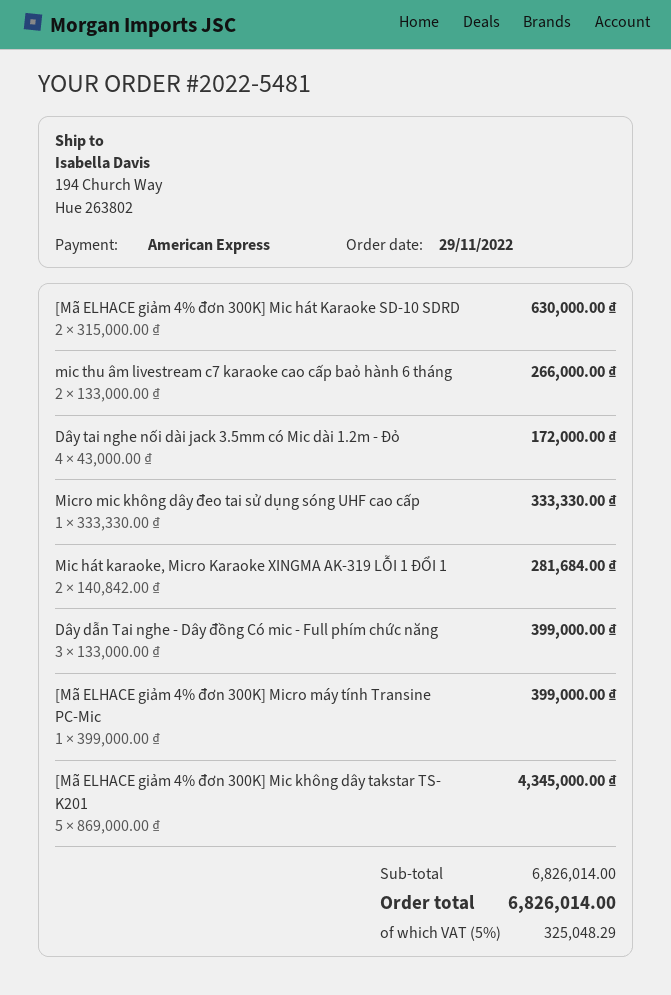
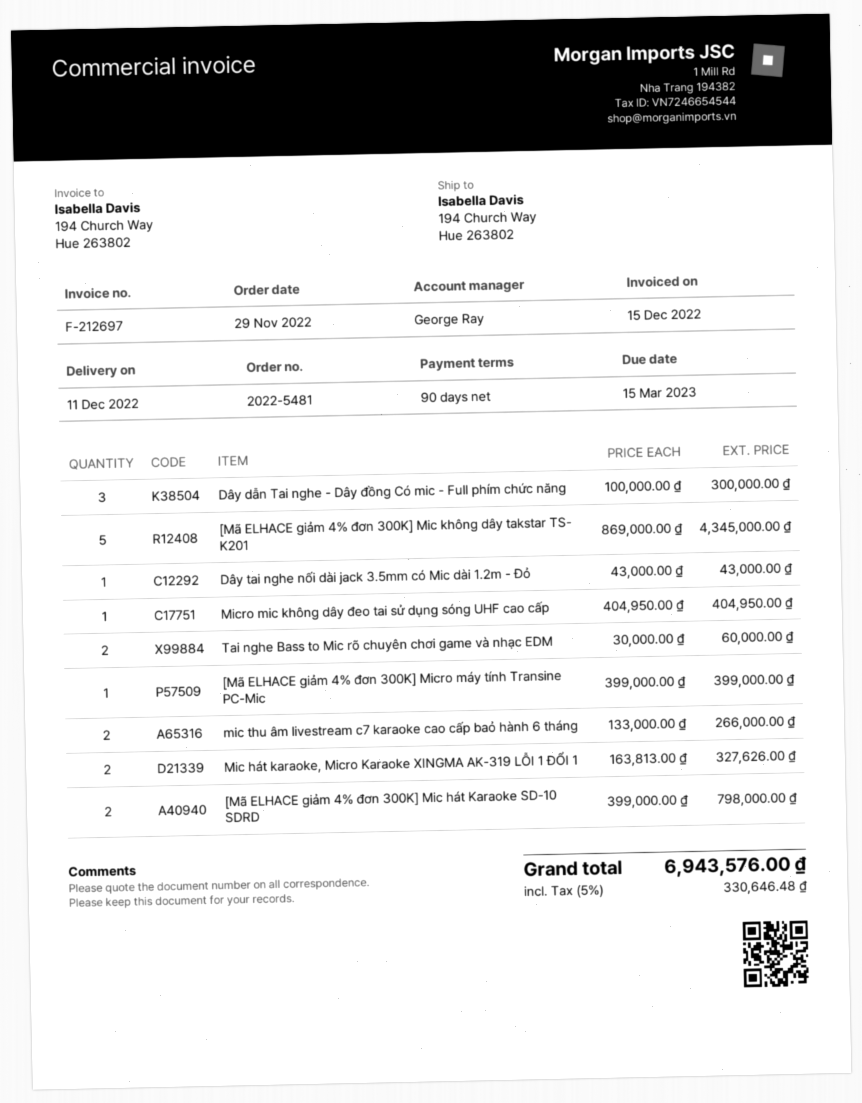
[Mã ELHACE giảm 4% đơn 300K] Mic hát Karaoke SD-10 SDRD: 2 x 315000.00 = 630000.00 -> 2 x 399000.00 = 798000.00
Dây tai nghe nối dài jack 3.5mm có Mic dài 1.2m - Đỏ: 4 x 43000.00 = 172000.00 -> 1 x 43000.00 = 43000.00
Micro mic không dây đeo tai sử dụng sóng UHF cao cấp: 1 x 333330.00 = 333330.00 -> 1 x 404950.00 = 404950.00
Mic hát karaoke, Micro Karaoke XINGMA AK-319 LỖI 1 ĐỔI 1: 2 x 140842.00 = 281684.00 -> 2 x 163813.00 = 327626.00
Dây dẫn Tai nghe - Dây đồng Có mic - Full phím chức năng: 3 x 133000.00 = 399000.00 -> 3 x 100000.00 = 300000.00
Tai nghe Bass to Mic rõ chuyên chơi game và nhạc EDM: none -> 2 x 30000.00 = 60000.00
tax: 5% = 325048.29 -> 5% = 330646.48
total: 6826014.00 -> 6943576.00

